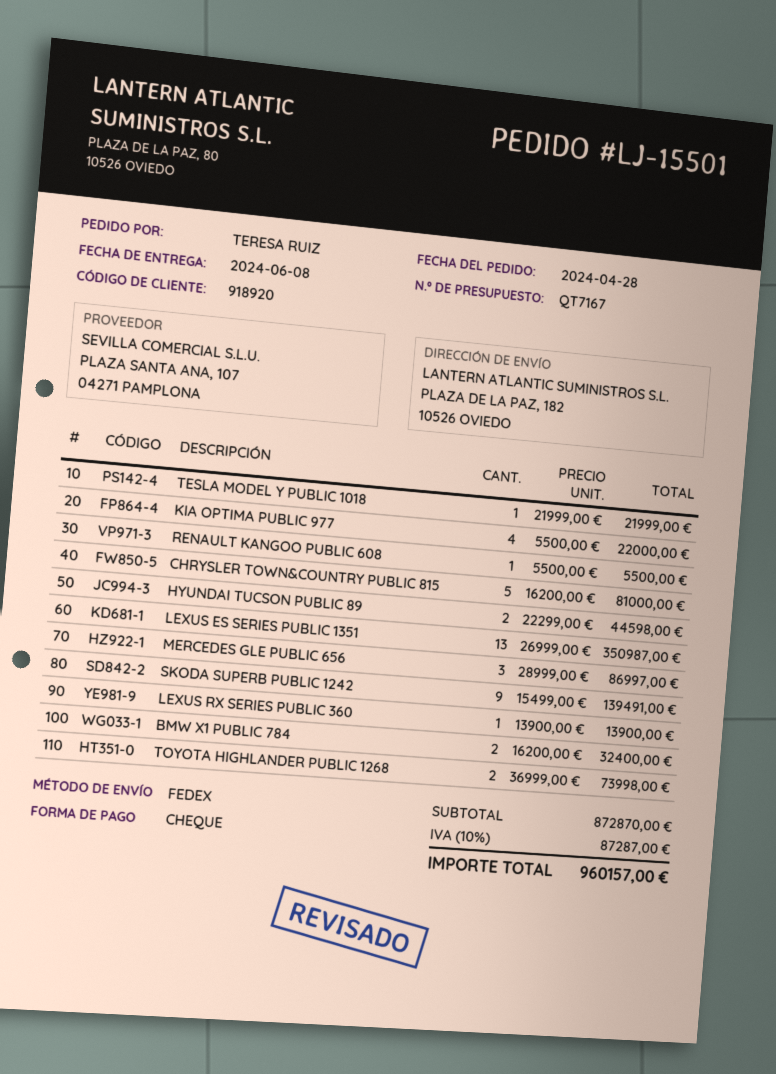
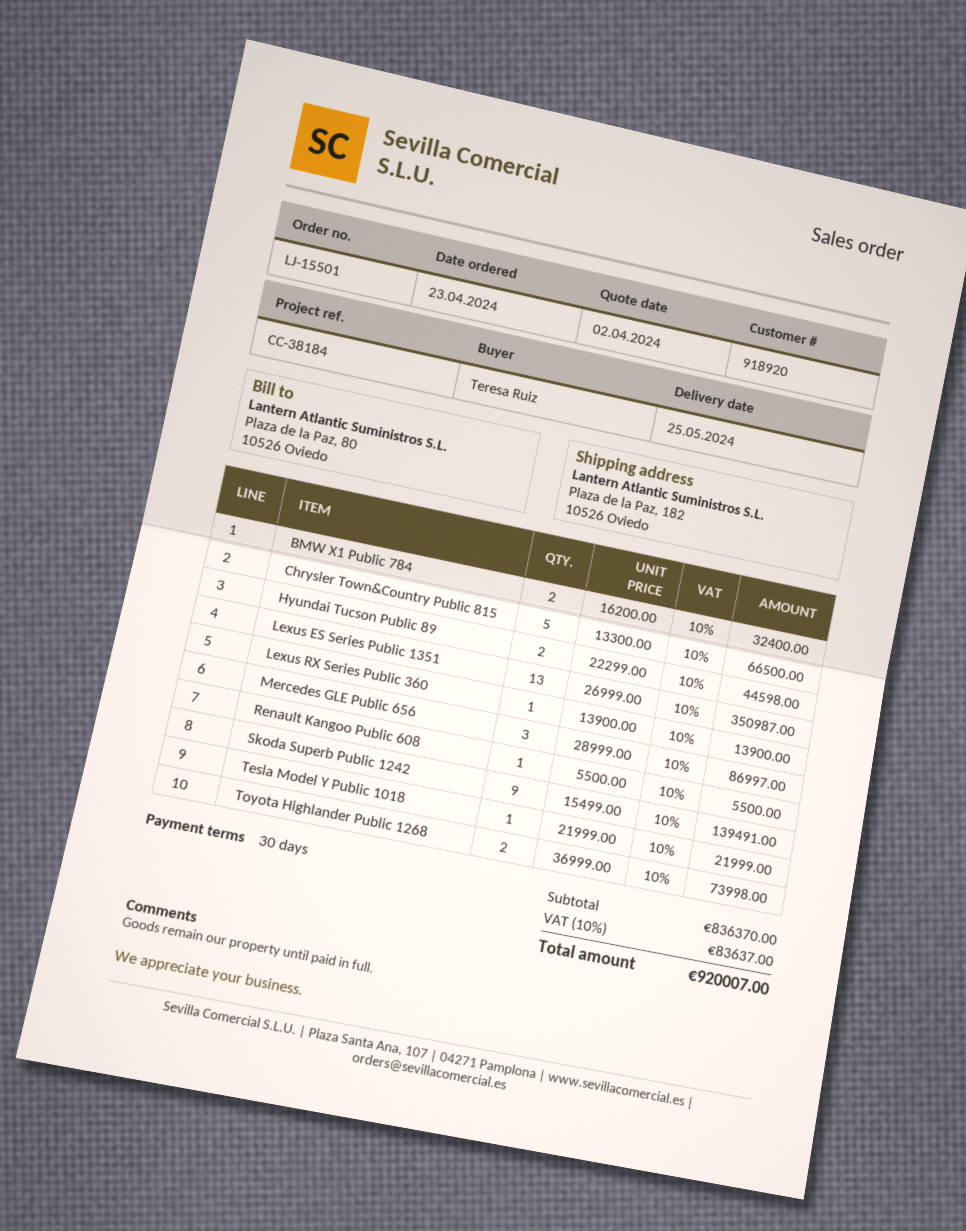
order date: 2024-04-28 -> 2024-04-23
delivery date: 2024-06-08 -> 2024-05-25
KIA OPTIMA PUBLIC 977: 4 x 5500.00 = 22000.00 -> none
CHRYSLER TOWN&COUNTRY PUBLIC 815: 5 x 16200.00 = 81000.00 -> 5 x 13300.00 = 66500.00
subtotal: 872870.00 -> 836370.00
tax: 10% = 87287.00 -> 10% = 83637.00
total: 960157.00 -> 920007.00

